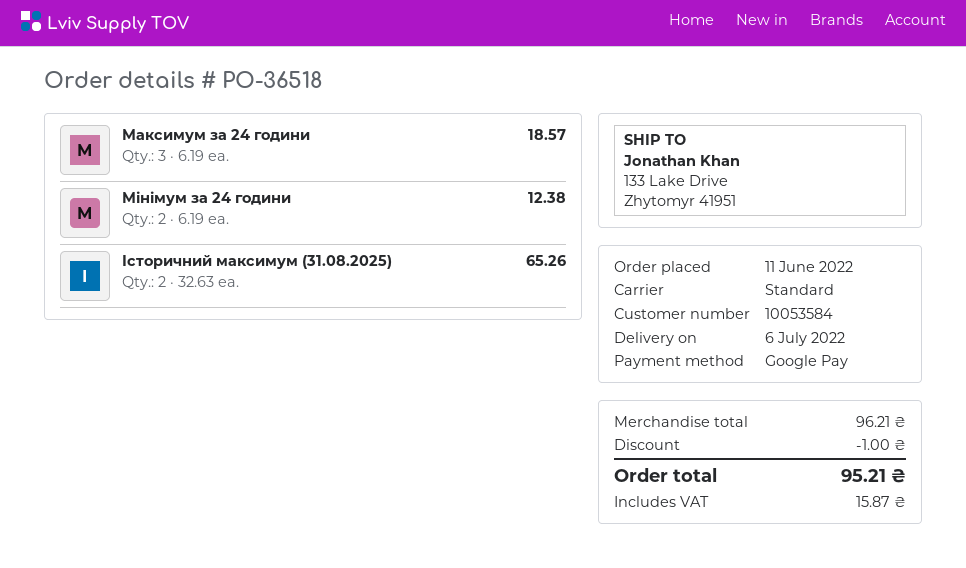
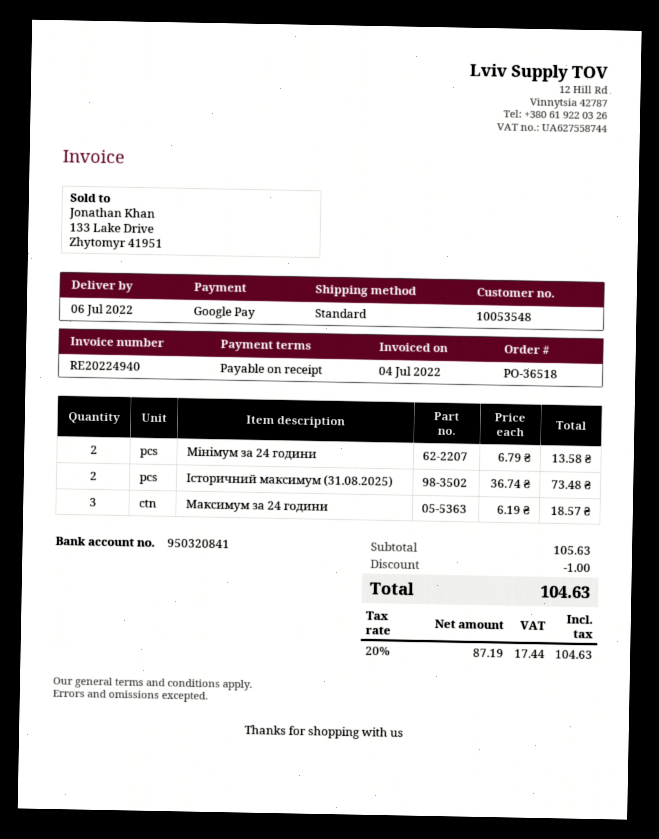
customer number: 10053584 -> 10053548
Мінімум за 24 години: 2 x 6.19 = 12.38 -> 2 x 6.79 = 13.58
Історичний максимум (31.08.2025): 2 x 32.63 = 65.26 -> 2 x 36.74 = 73.48
subtotal: 96.21 -> 105.63
tax: 15.87 -> 17.44
total: 95.21 -> 104.63

